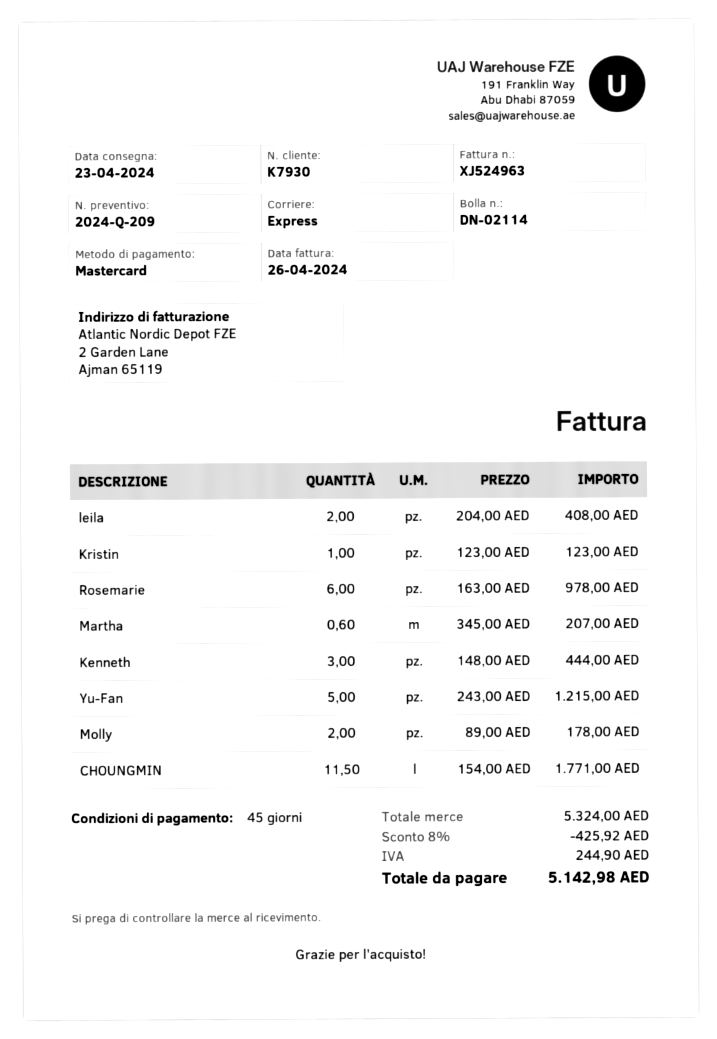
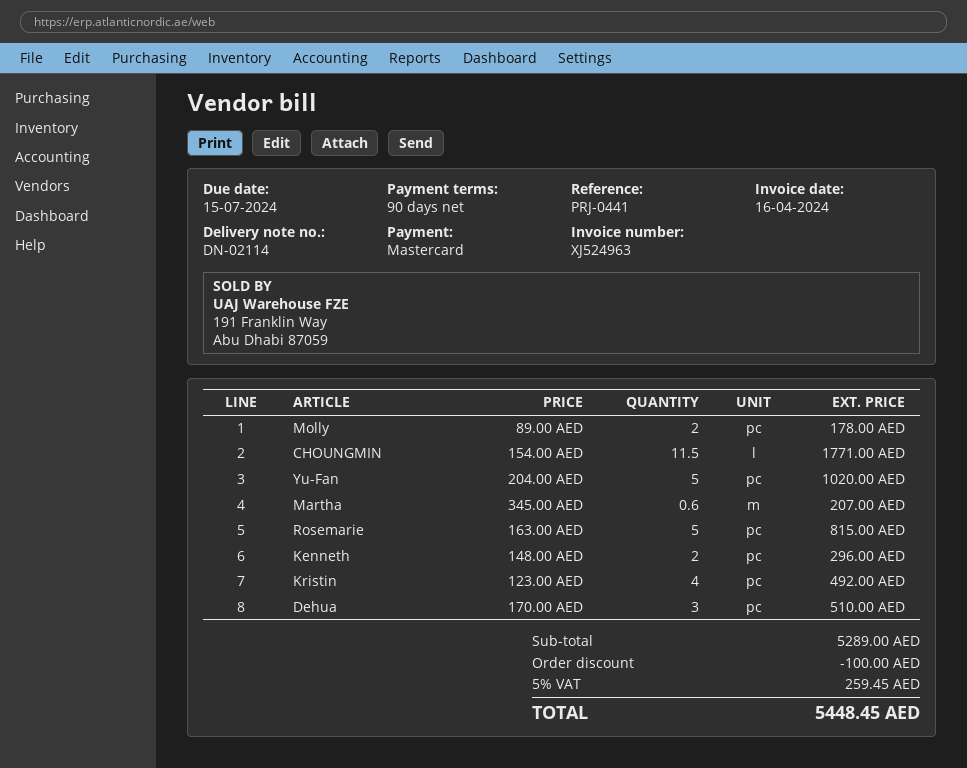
invoice date: 2024-04-26 -> 2024-04-16
payment terms: 45 days -> 90 days
leila: 2 x 204.00 = 408.00 -> none
Kristin: 1 x 123.00 = 123.00 -> 4 x 123.00 = 492.00
Rosemarie: 6 x 163.00 = 978.00 -> 5 x 163.00 = 815.00
Kenneth: 3 x 148.00 = 444.00 -> 2 x 148.00 = 296.00
Yu-Fan: 5 x 243.00 = 1215.00 -> 5 x 204.00 = 1020.00
Dehua: none -> 3 x 170.00 = 510.00
subtotal: 5324.00 -> 5289.00
discount: 425.92 -> 100.00
tax: 244.90 -> 259.45
total: 5142.98 -> 5448.45

